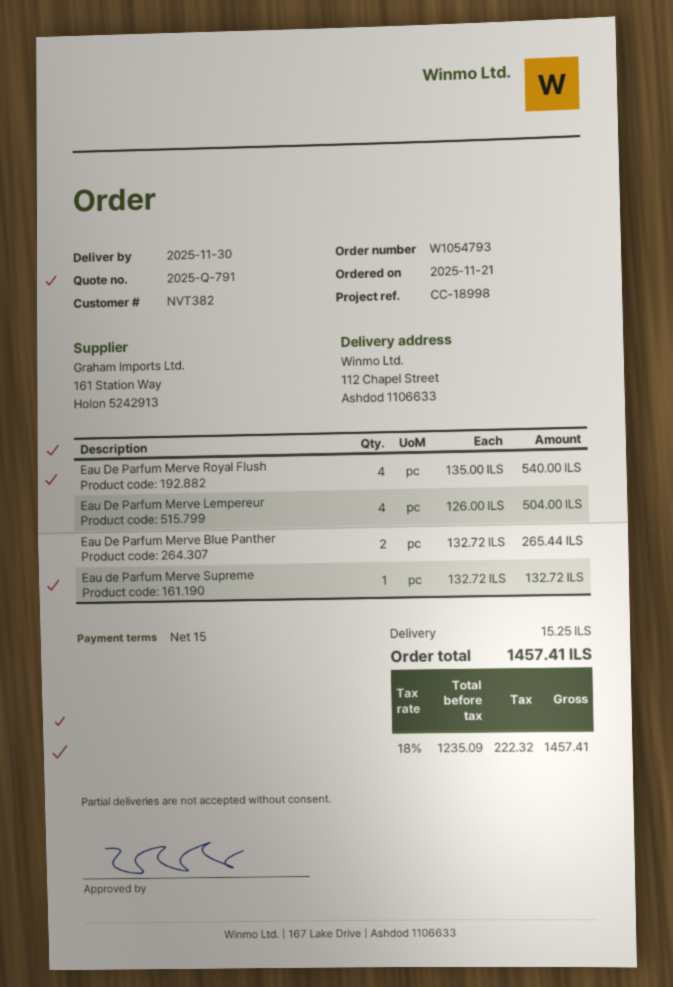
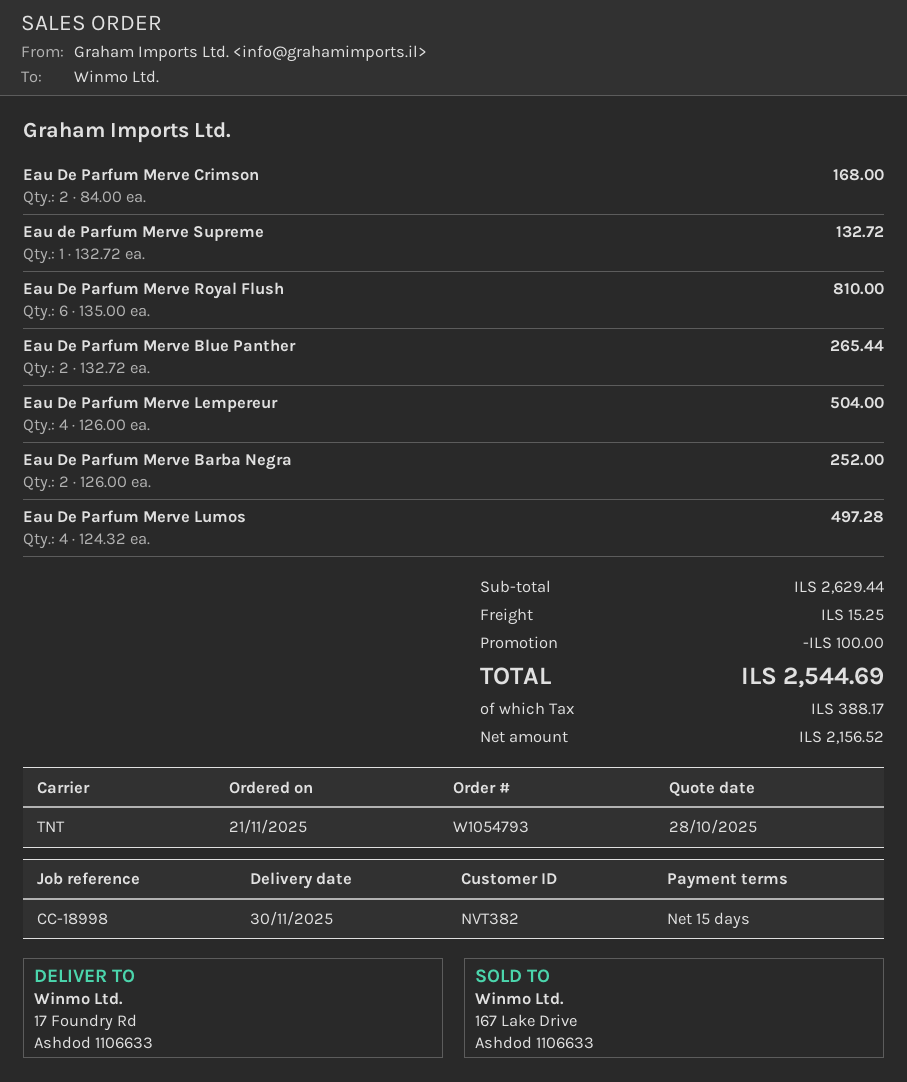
ship to: 112 Chapel Street, Ashdod 1106633 -> 17 Foundry Rd, Ashdod 1106633
Eau De Parfum Merve Royal Flush: 4 x 135.00 = 540.00 -> 6 x 135.00 = 810.00
Eau De Parfum Merve Crimson: none -> 2 x 84.00 = 168.00
Eau De Parfum Merve Barba Negra: none -> 2 x 126.00 = 252.00
Eau De Parfum Merve Lumos: none -> 4 x 124.32 = 497.28
discount: none -> 100.00
net: 1235.09 -> 2156.52
tax: 222.32 -> 388.17
total: 1457.41 -> 2544.69

